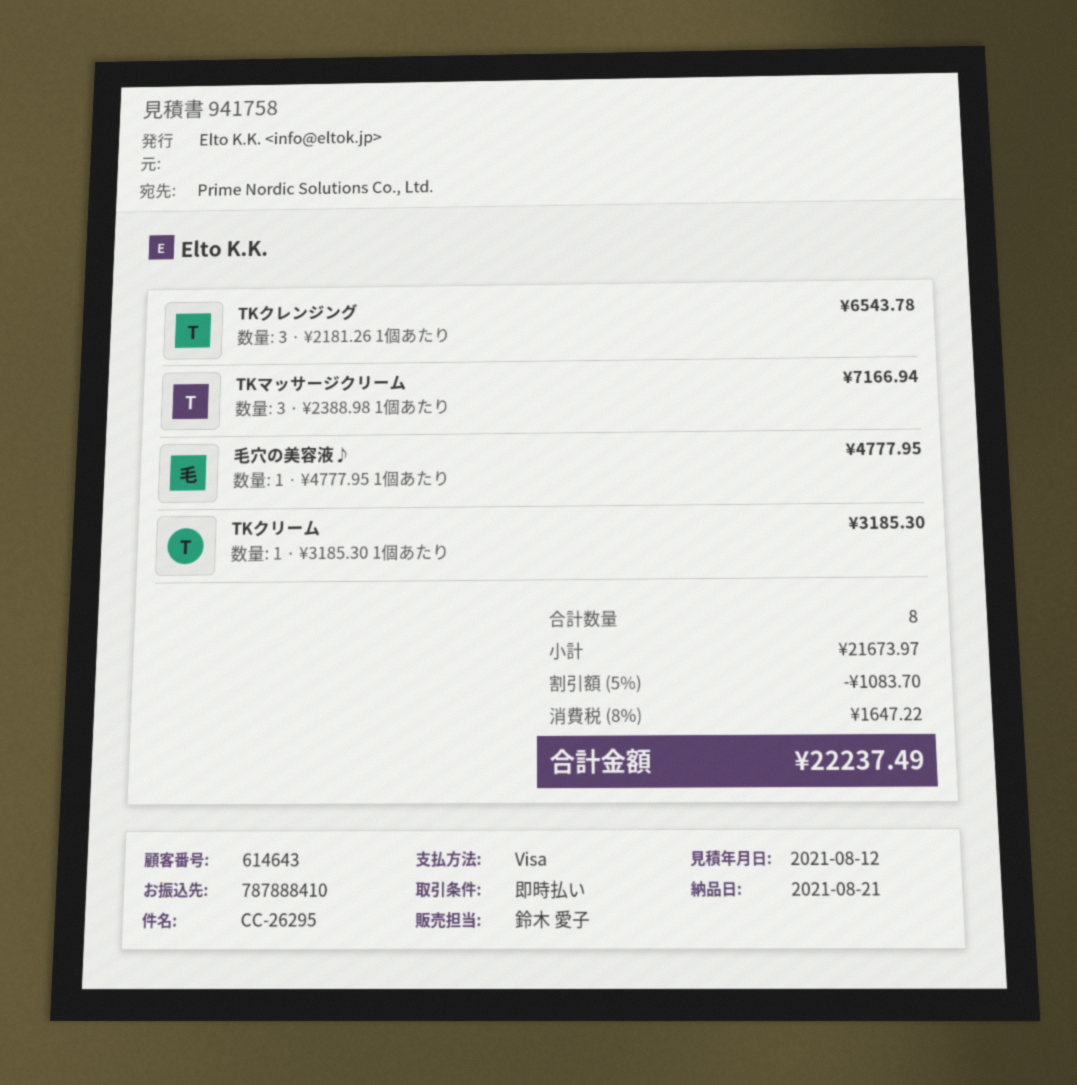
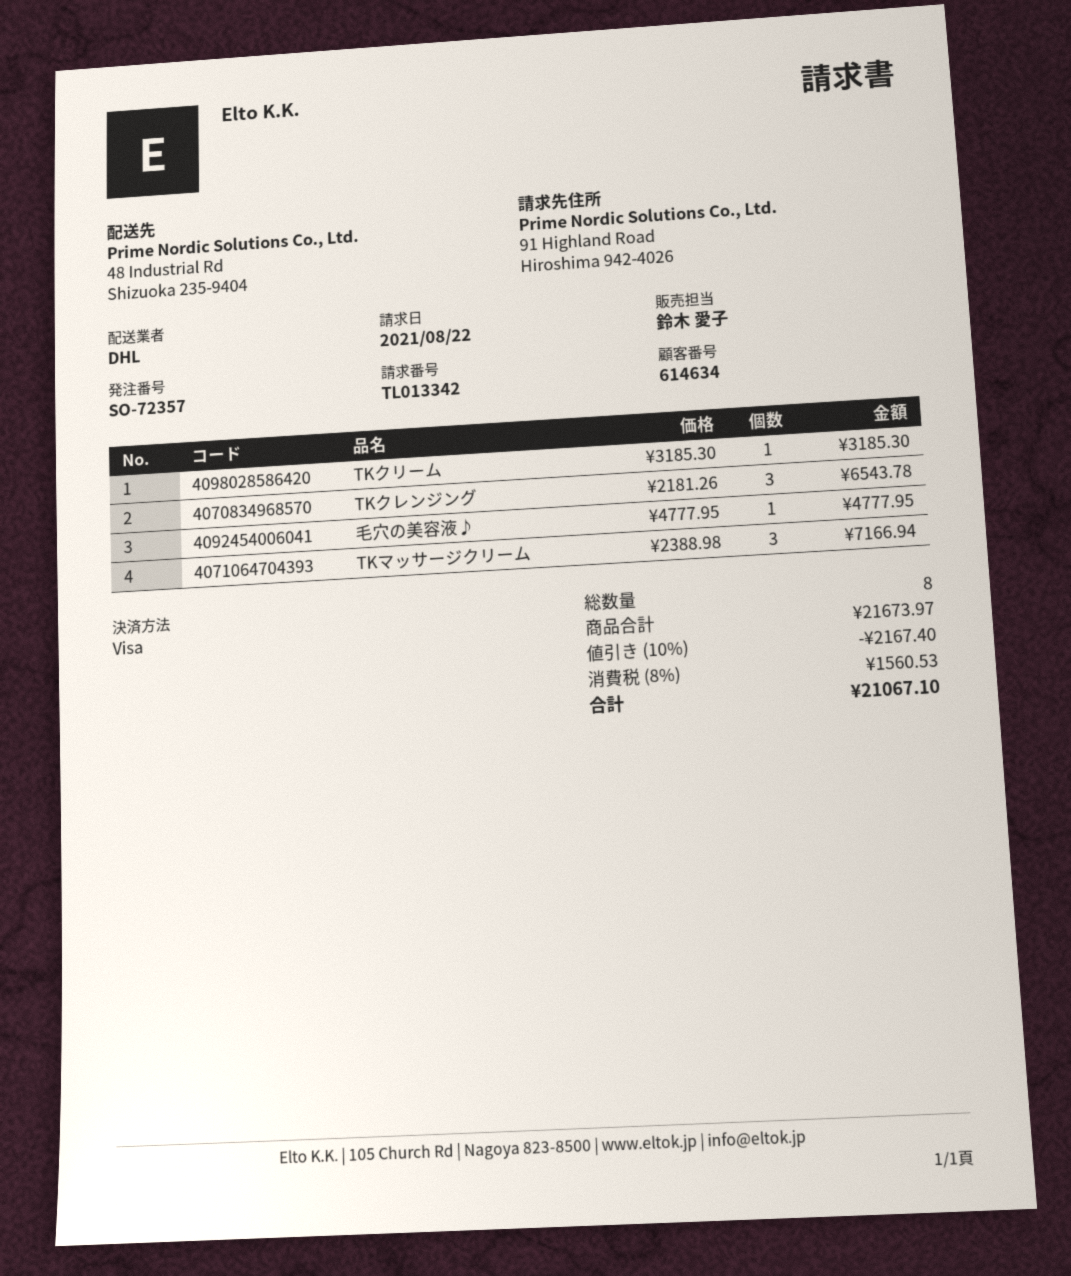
customer number: 614643 -> 614634
discount: 5% = 1083.70 -> 10% = 2167.40
tax: 8% = 1647.22 -> 8% = 1560.53
total: 22237.49 -> 21067.10

